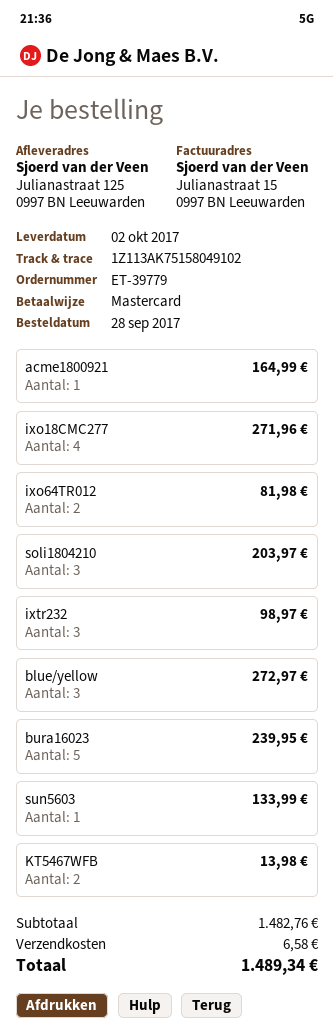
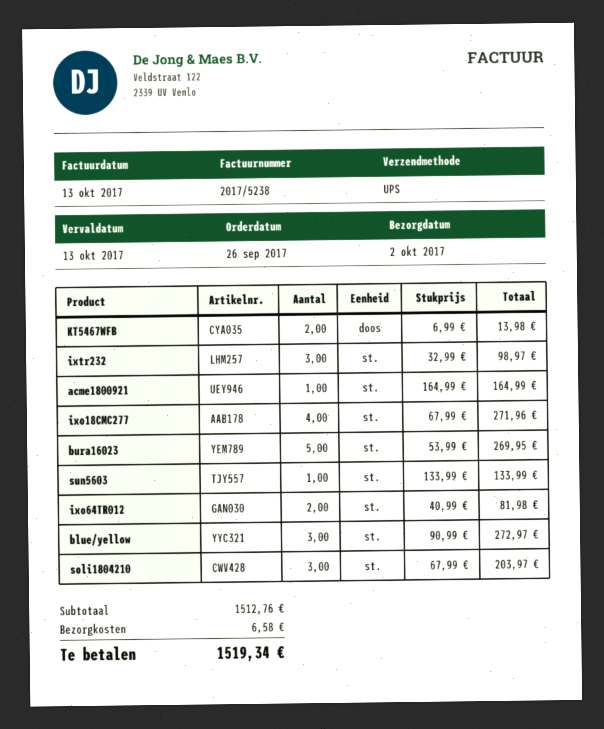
order date: 2017-09-28 -> 2017-09-26
bura16023: 5 for 239.95 -> 5 for 269.95
subtotal: 1482.76 -> 1512.76
total: 1489.34 -> 1519.34

